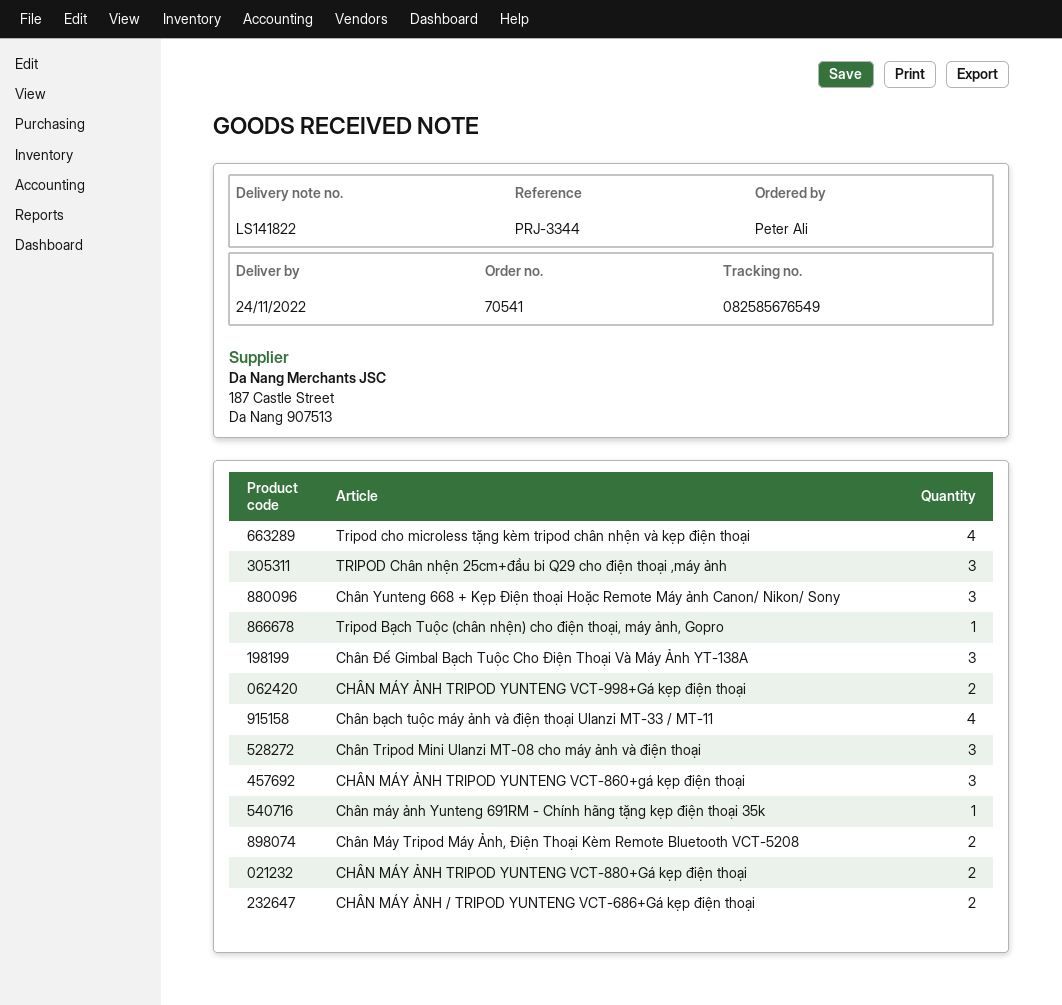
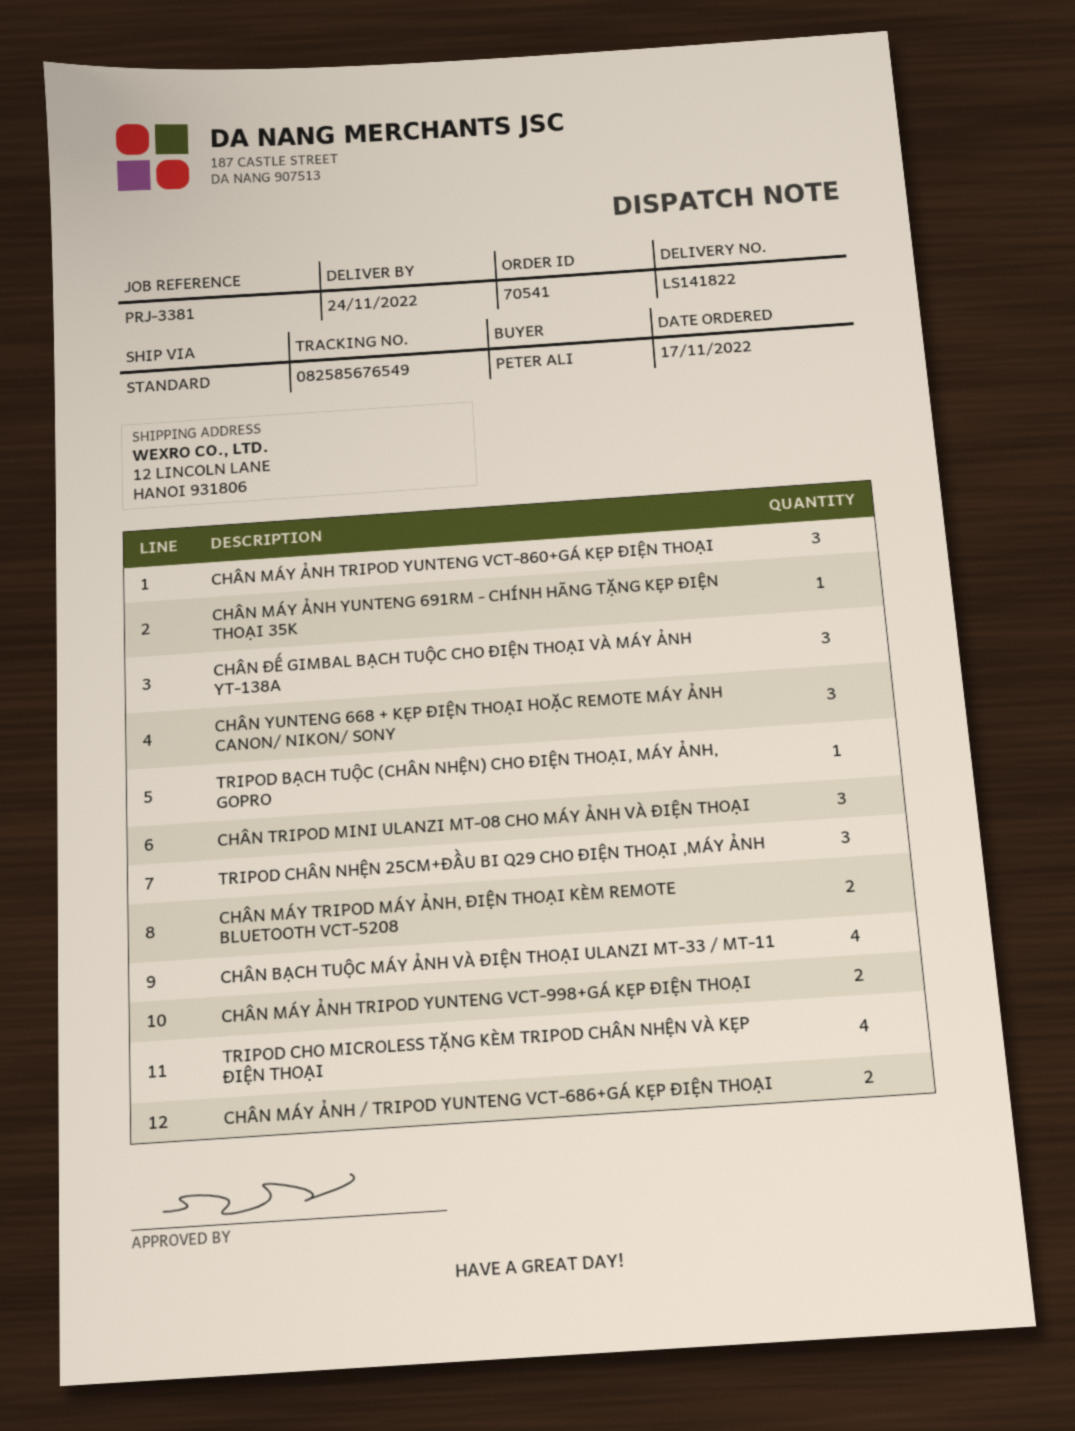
reference: PRJ-3344 -> PRJ-3381
CHÂN MÁY ẢNH TRIPOD YUNTENG VCT-880+Gá kẹp điện thoại: 2 -> none

